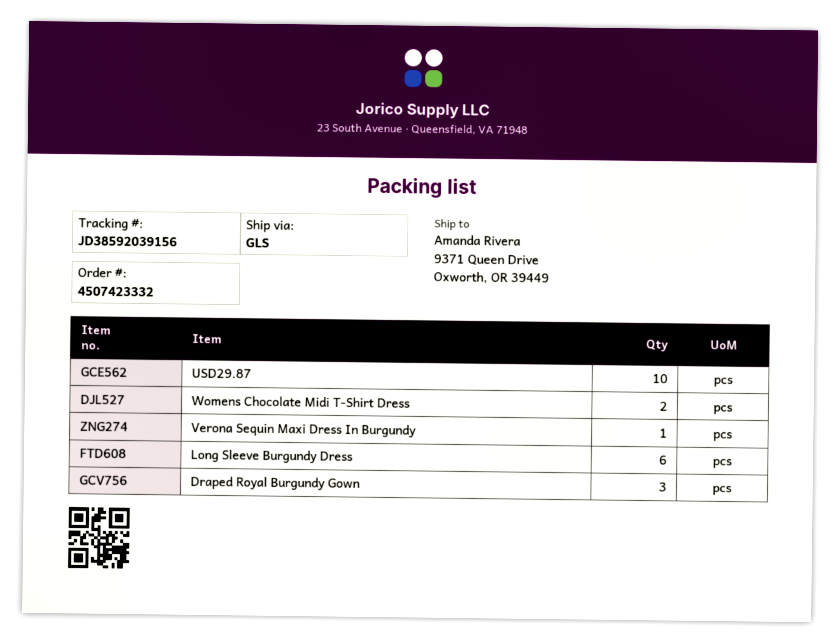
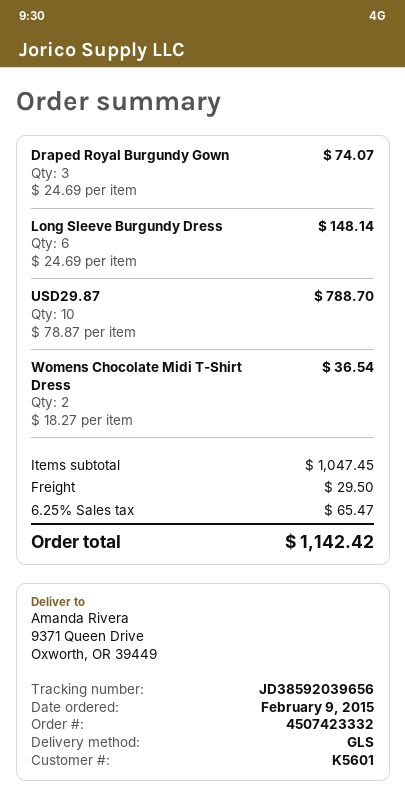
tracking number: JD38592039156 -> JD38592039656
Verona Sequin Maxi Dress In Burgundy: 1 -> none

